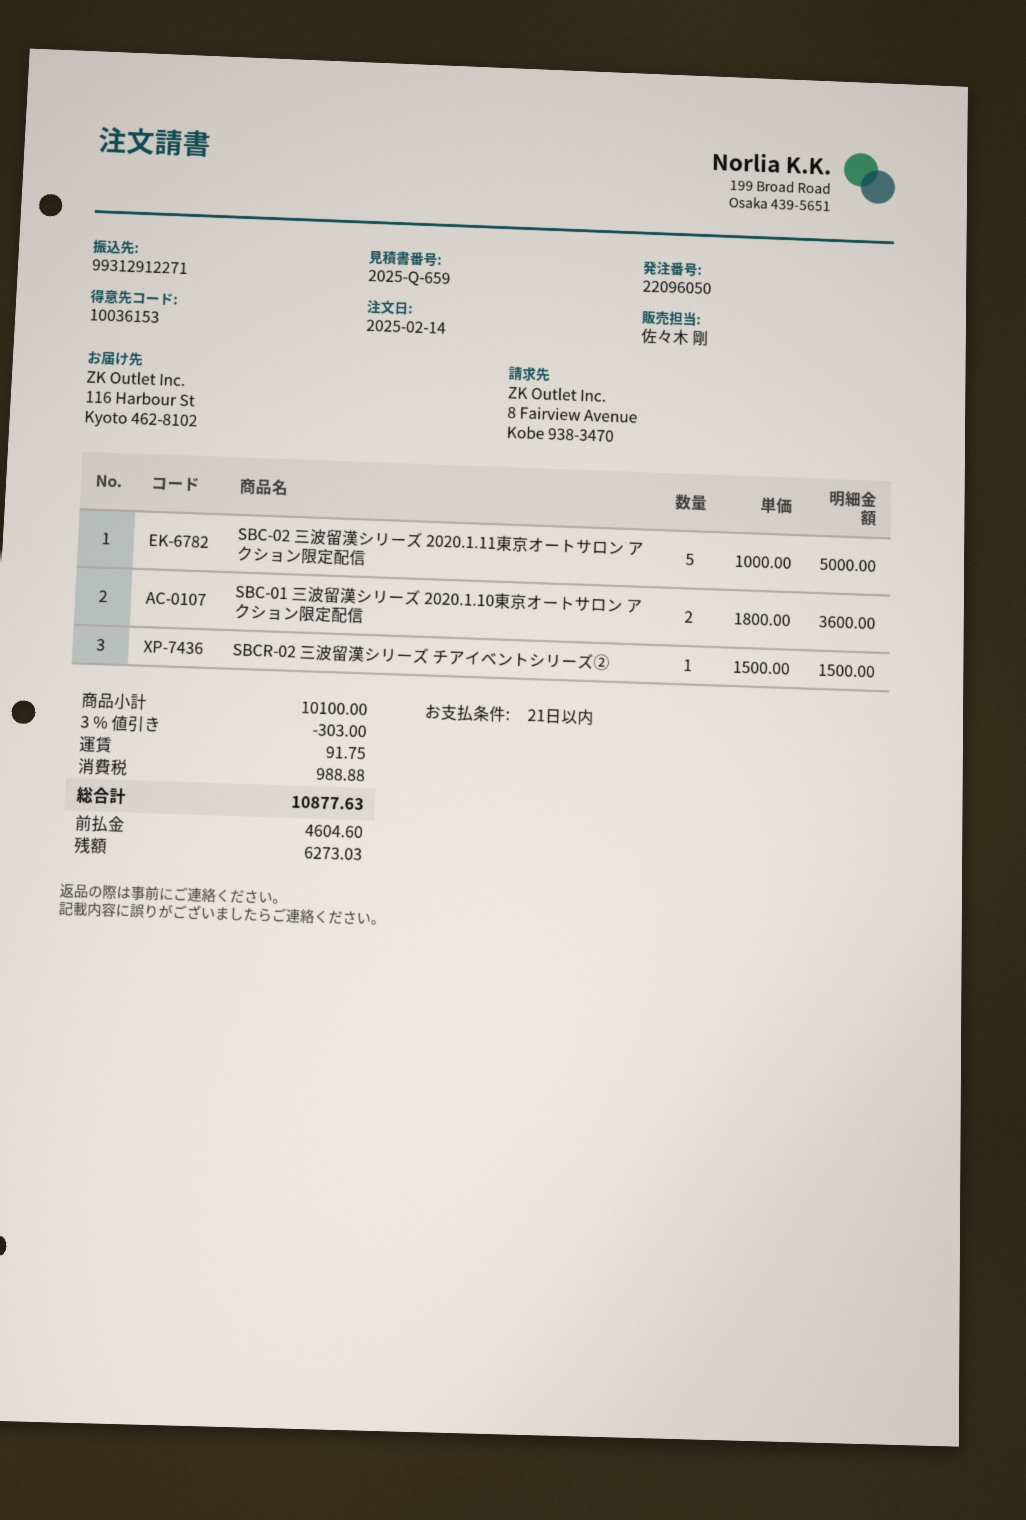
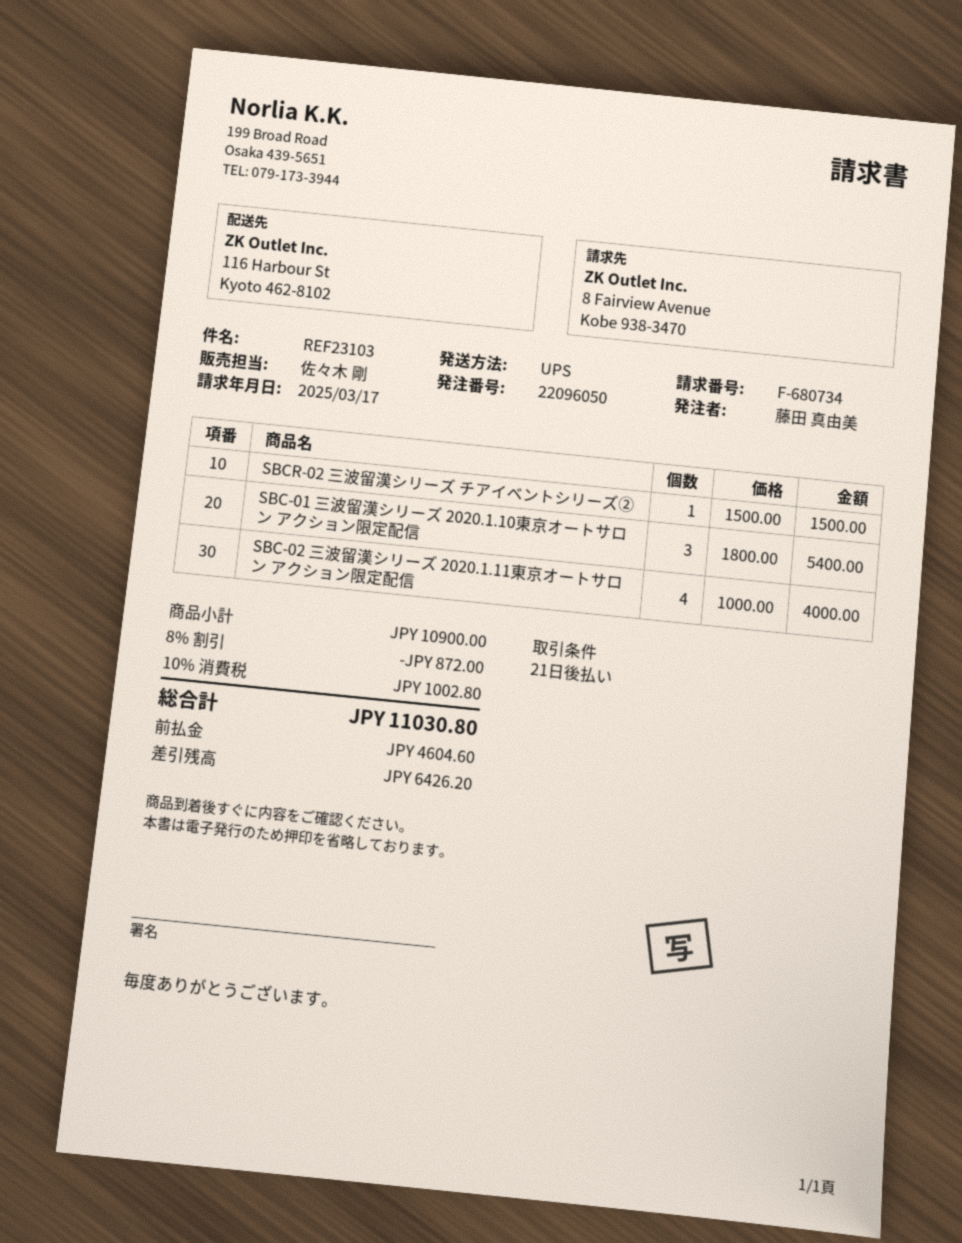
SBC-02 三波留漢シリーズ 2020.1.11東京オートサロン アクション限定配信: 5 x 1000.00 = 5000.00 -> 4 x 1000.00 = 4000.00
SBC-01 三波留漢シリーズ 2020.1.10東京オートサロン アクション限定配信: 2 x 1800.00 = 3600.00 -> 3 x 1800.00 = 5400.00
subtotal: 10100.00 -> 10900.00
discount: 3% = 303.00 -> 8% = 872.00
shipping: 91.75 -> none
tax: 988.88 -> 1002.80
total: 10877.63 -> 11030.80
balance: 6273.03 -> 6426.20

